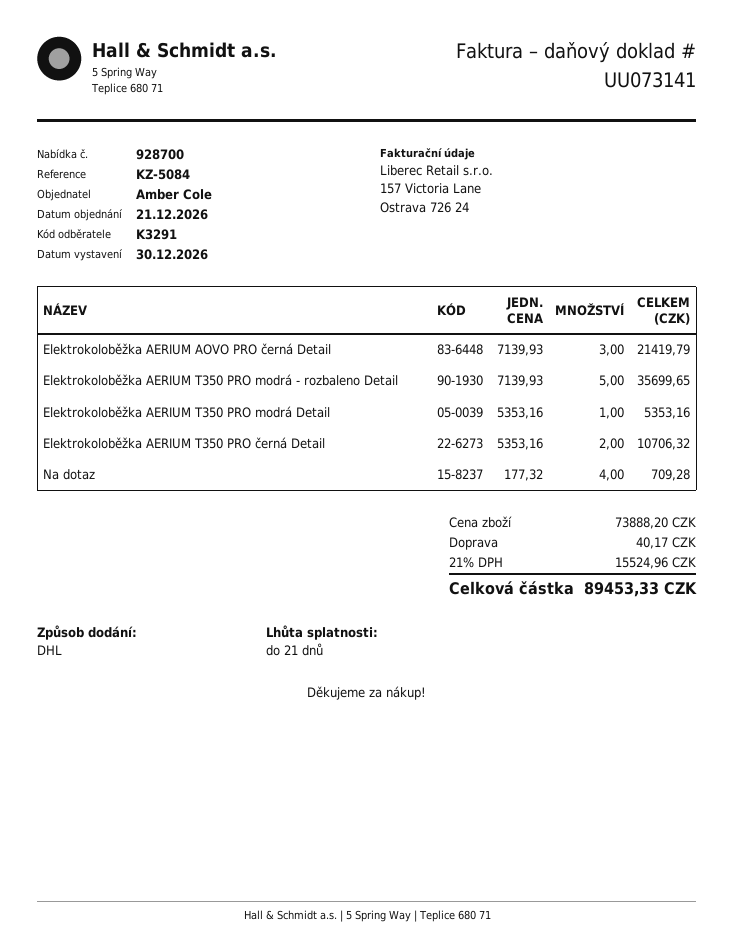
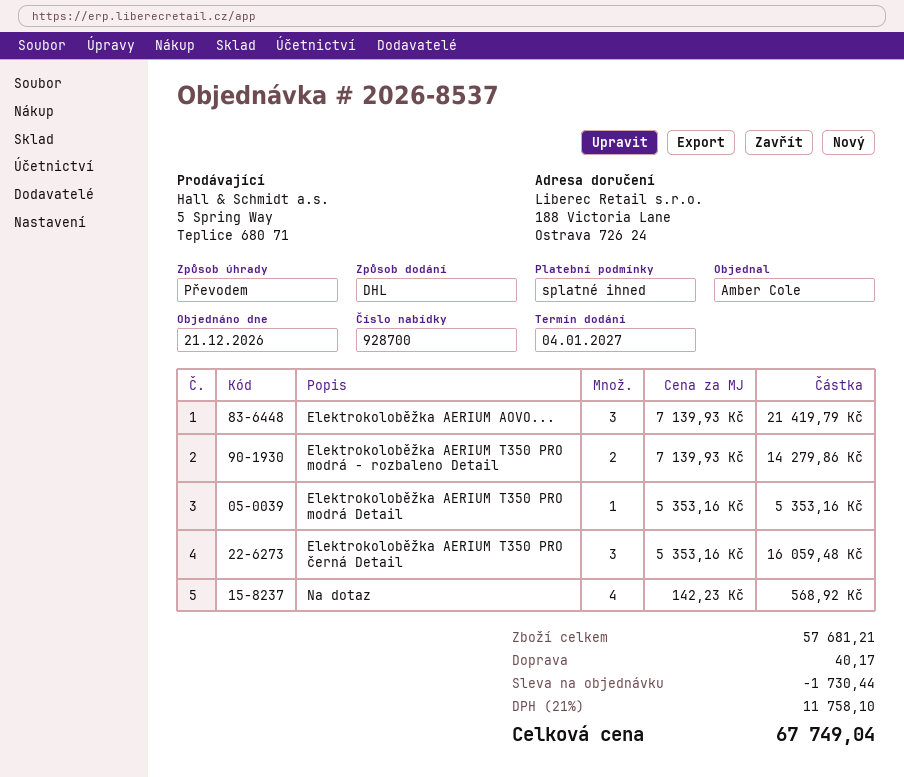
payment terms: 21 days -> on receipt
Elektrokoloběžka AERIUM T350 PRO modrá - rozbaleno Detail: 5 x 7139.93 = 35699.65 -> 2 x 7139.93 = 14279.86
Elektrokoloběžka AERIUM T350 PRO černá Detail: 2 x 5353.16 = 10706.32 -> 3 x 5353.16 = 16059.48
Na dotaz: 4 x 177.32 = 709.28 -> 4 x 142.23 = 568.92
subtotal: 73888.20 -> 57681.21
discount: none -> 1730.44
tax: 21% = 15524.96 -> 21% = 11758.10
total: 89453.33 -> 67749.04

